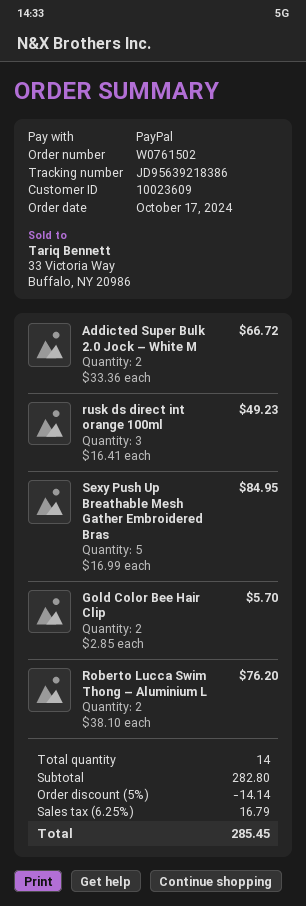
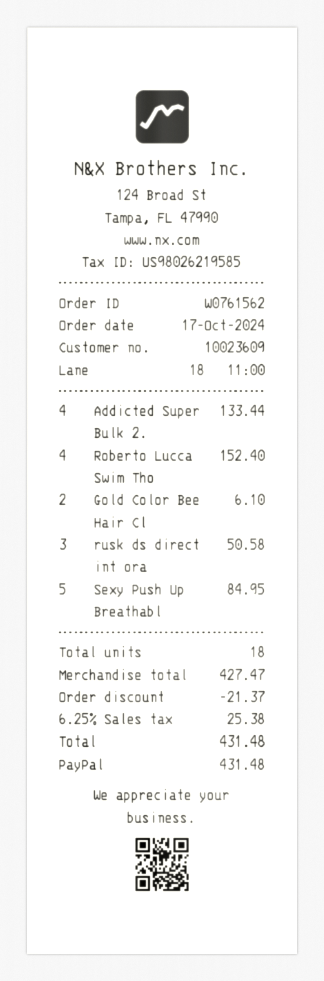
order number: W0761502 -> W0761562
Addicted Super Bulk 2.0 Jock – White M: 2 for 66.72 -> 4 for 133.44
rusk ds direct int orange 100ml: 3 for 49.23 -> 3 for 50.58
Gold Color Bee Hair Clip: 2 for 5.70 -> 2 for 6.10
Roberto Lucca Swim Thong – Aluminium L: 2 for 76.20 -> 4 for 152.40
total quantity: 14 -> 18
subtotal: 282.80 -> 427.47
discount: 14.14 -> 21.37
tax: 6.25% = 16.79 -> 6.25% = 25.38
total: 285.45 -> 431.48

